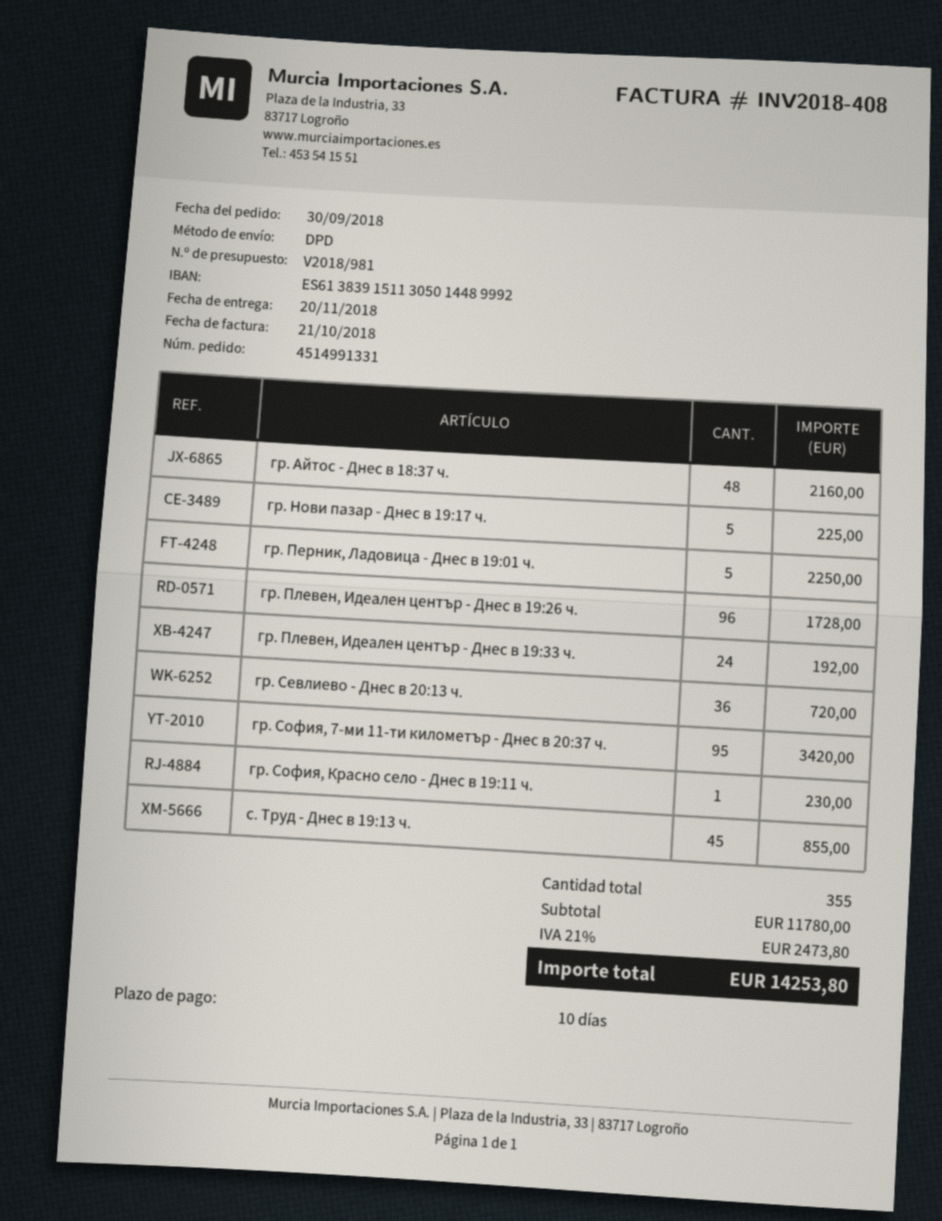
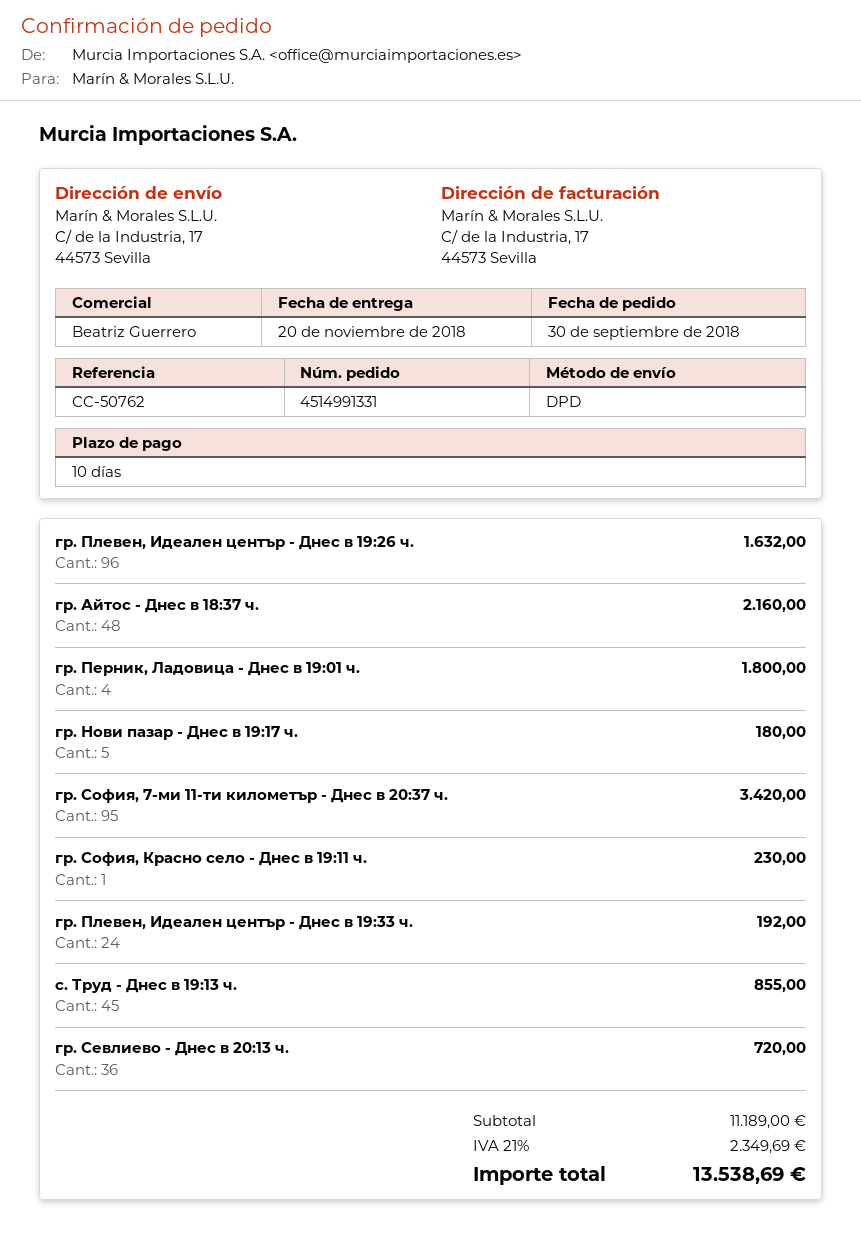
гр. Нови пазар - Днес в 19:17 ч.: 5 for 225.00 -> 5 for 180.00
гр. Перник, Ладовица - Днес в 19:01 ч.: 5 for 2250.00 -> 4 for 1800.00
гр. Плевен, Идеален център - Днес в 19:26 ч.: 96 for 1728.00 -> 96 for 1632.00
subtotal: 11780.00 -> 11189.00
tax: 21% = 2473.80 -> 21% = 2349.69
total: 14253.80 -> 13538.69

